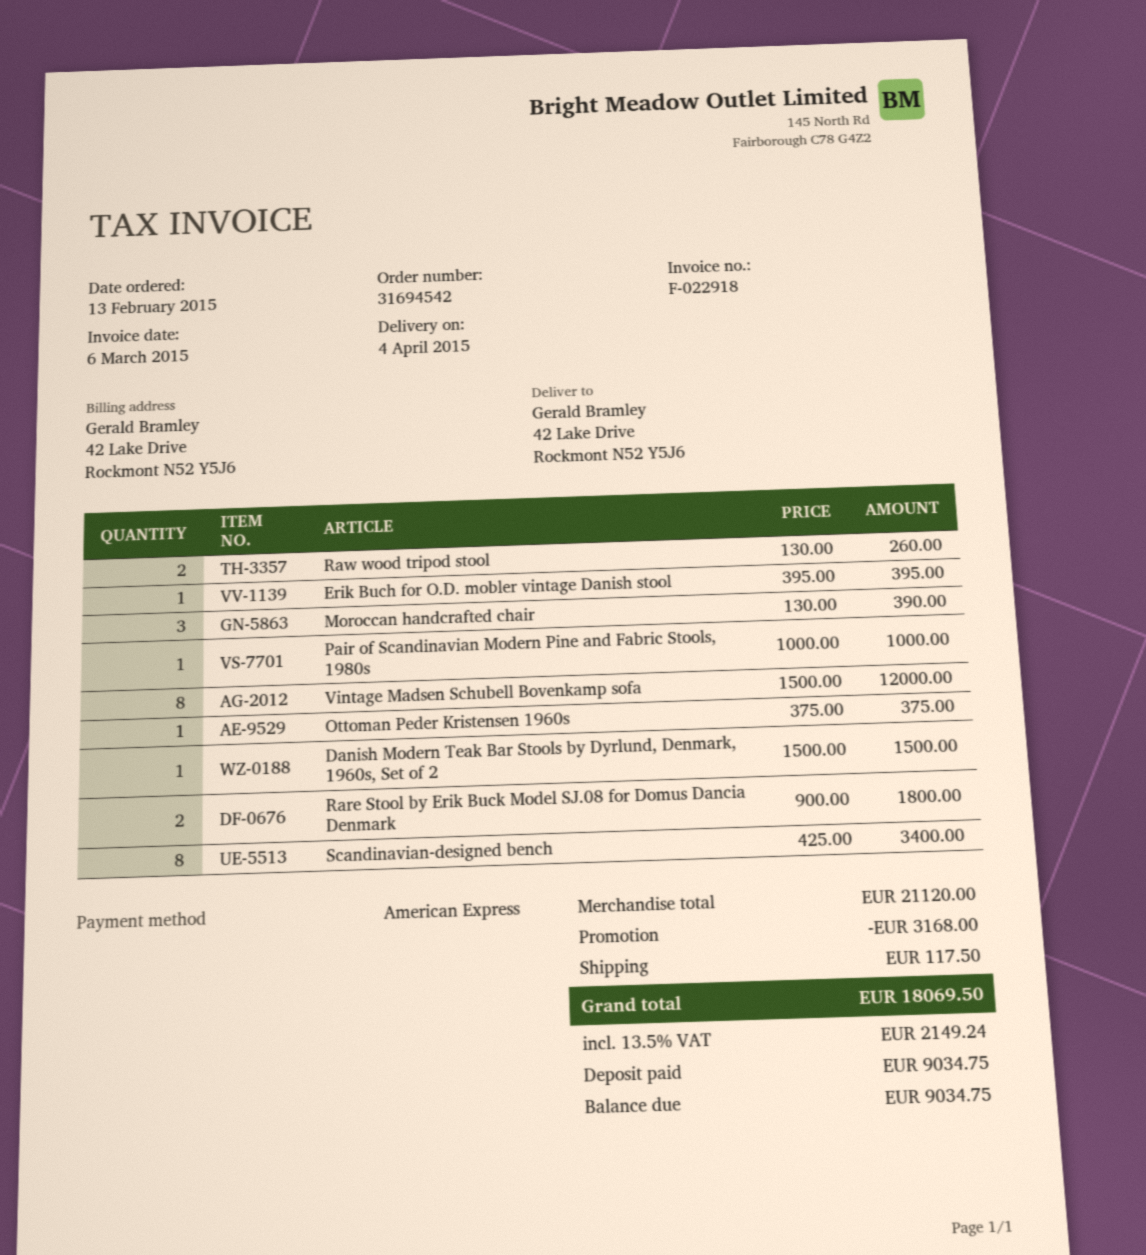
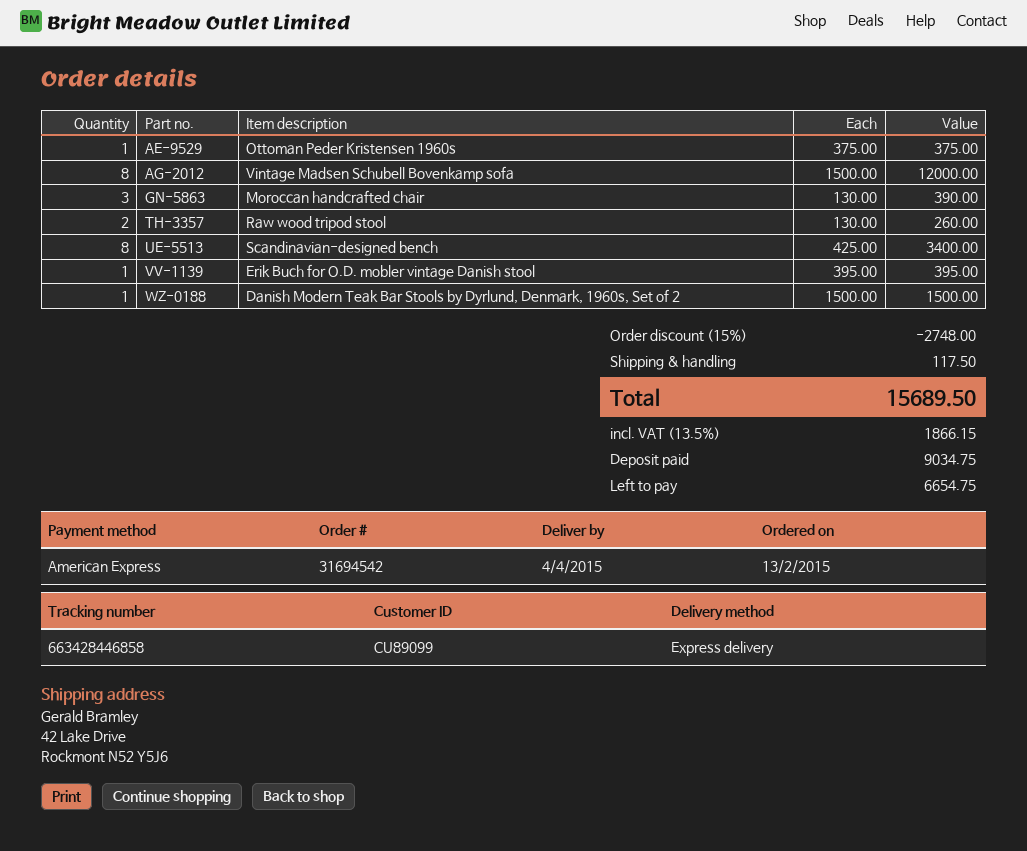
Pair of Scandinavian Modern Pine and Fabric Stools, 1980s: 1 x 1000.00 = 1000.00 -> none
Rare Stool by Erik Buck Model SJ.08 for Domus Dancia Denmark: 2 x 900.00 = 1800.00 -> none
discount: 3168.00 -> 2748.00
tax: 13.5% = 2149.24 -> 13.5% = 1866.15
total: 18069.50 -> 15689.50
balance: 9034.75 -> 6654.75

